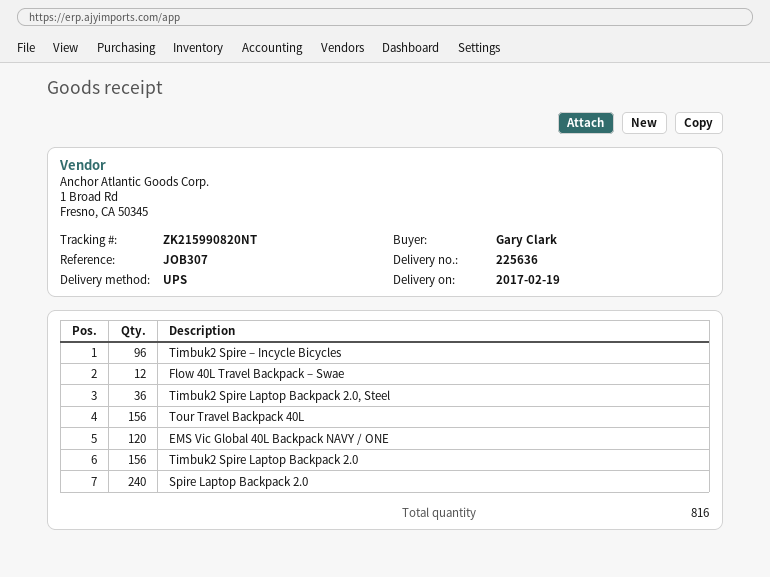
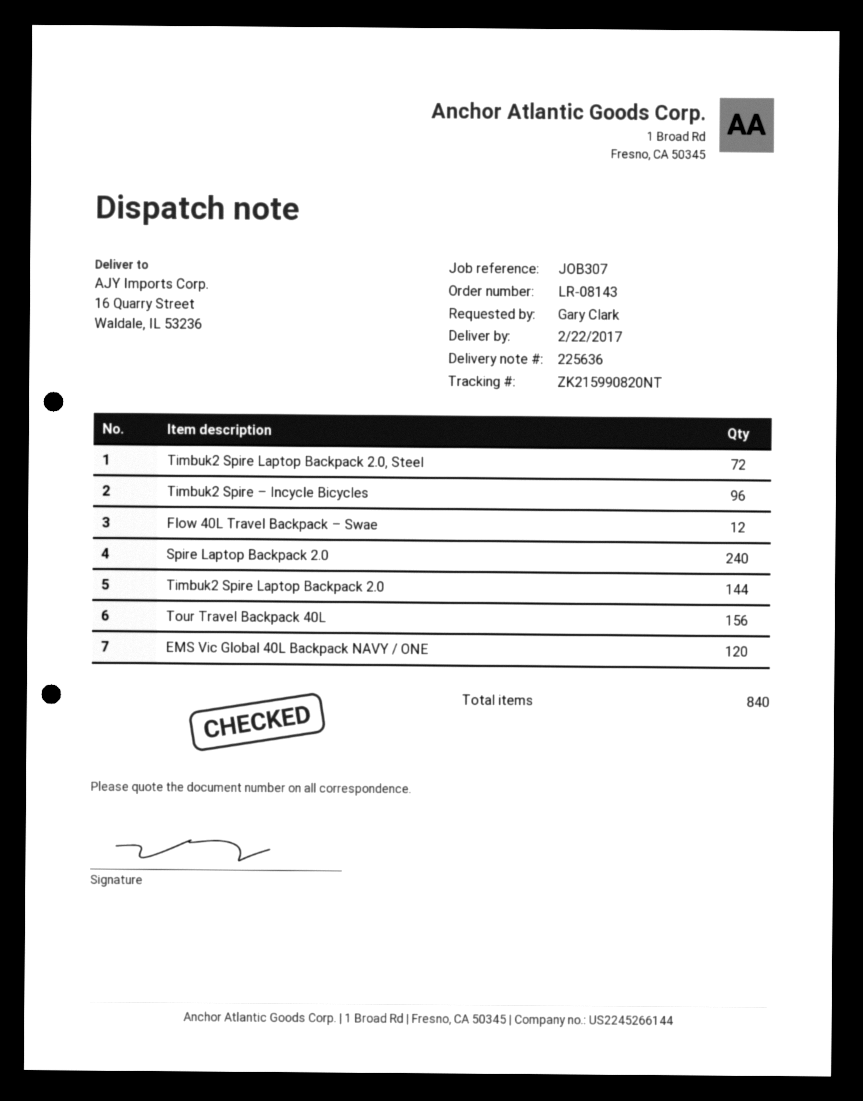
delivery date: 2017-02-19 -> 2017-02-22
Timbuk2 Spire Laptop Backpack 2.0, Steel: 36 -> 72
Timbuk2 Spire Laptop Backpack 2.0: 156 -> 144
total quantity: 816 -> 840

